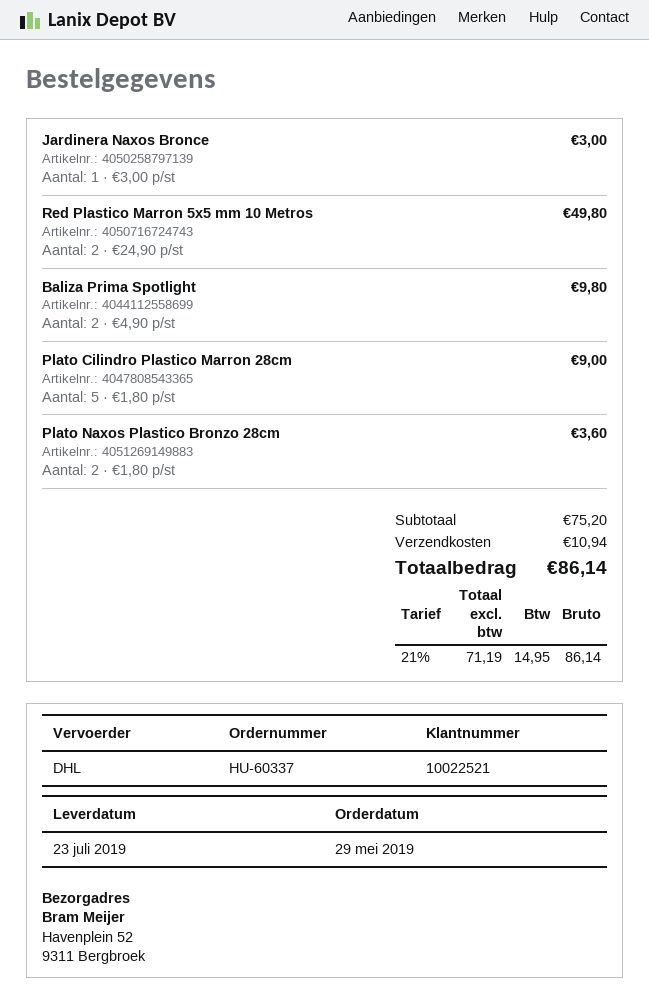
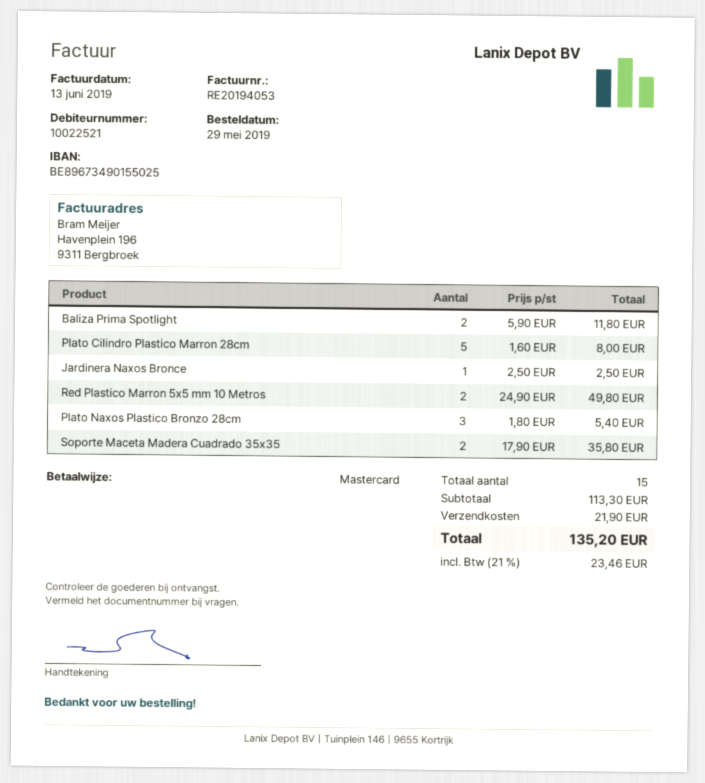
Jardinera Naxos Bronce: 1 x 3.00 = 3.00 -> 1 x 2.50 = 2.50
Baliza Prima Spotlight: 2 x 4.90 = 9.80 -> 2 x 5.90 = 11.80
Plato Cilindro Plastico Marron 28cm: 5 x 1.80 = 9.00 -> 5 x 1.60 = 8.00
Plato Naxos Plastico Bronzo 28cm: 2 x 1.80 = 3.60 -> 3 x 1.80 = 5.40
Soporte Maceta Madera Cuadrado 35x35: none -> 2 x 17.90 = 35.80
subtotal: 75.20 -> 113.30
shipping: 10.94 -> 21.90
tax: 21% = 14.95 -> 21% = 23.46
total: 86.14 -> 135.20

